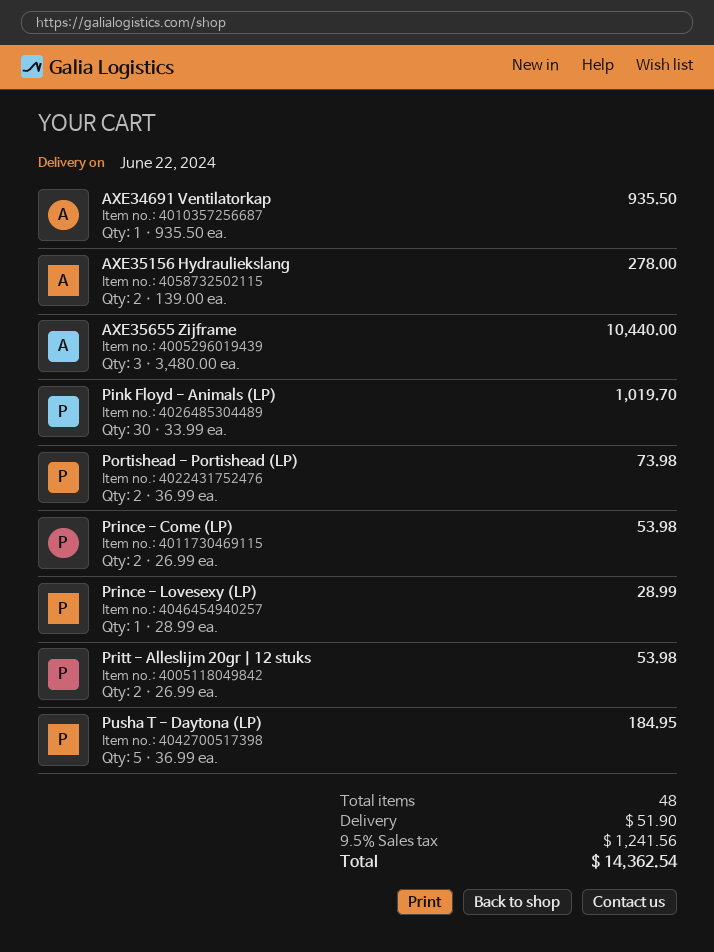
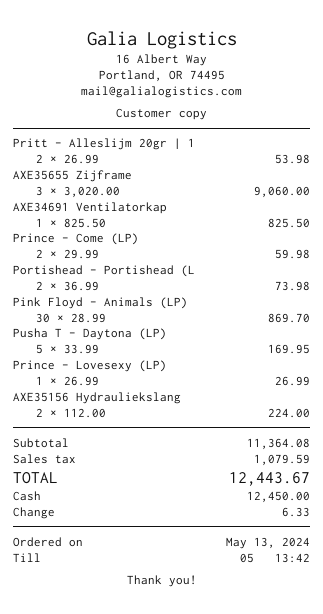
AXE34691 Ventilatorkap: 1 x 935.50 = 935.50 -> 1 x 825.50 = 825.50
AXE35156 Hydrauliekslang: 2 x 139.00 = 278.00 -> 2 x 112.00 = 224.00
AXE35655 Zijframe: 3 x 3480.00 = 10440.00 -> 3 x 3020.00 = 9060.00
Pink Floyd - Animals (LP): 30 x 33.99 = 1019.70 -> 30 x 28.99 = 869.70
Prince - Come (LP): 2 x 26.99 = 53.98 -> 2 x 29.99 = 59.98
Prince - Lovesexy (LP): 1 x 28.99 = 28.99 -> 1 x 26.99 = 26.99
Pusha T - Daytona (LP): 5 x 36.99 = 184.95 -> 5 x 33.99 = 169.95
shipping: 51.90 -> none
tax: 1241.56 -> 1079.59
total: 14362.54 -> 12443.67

